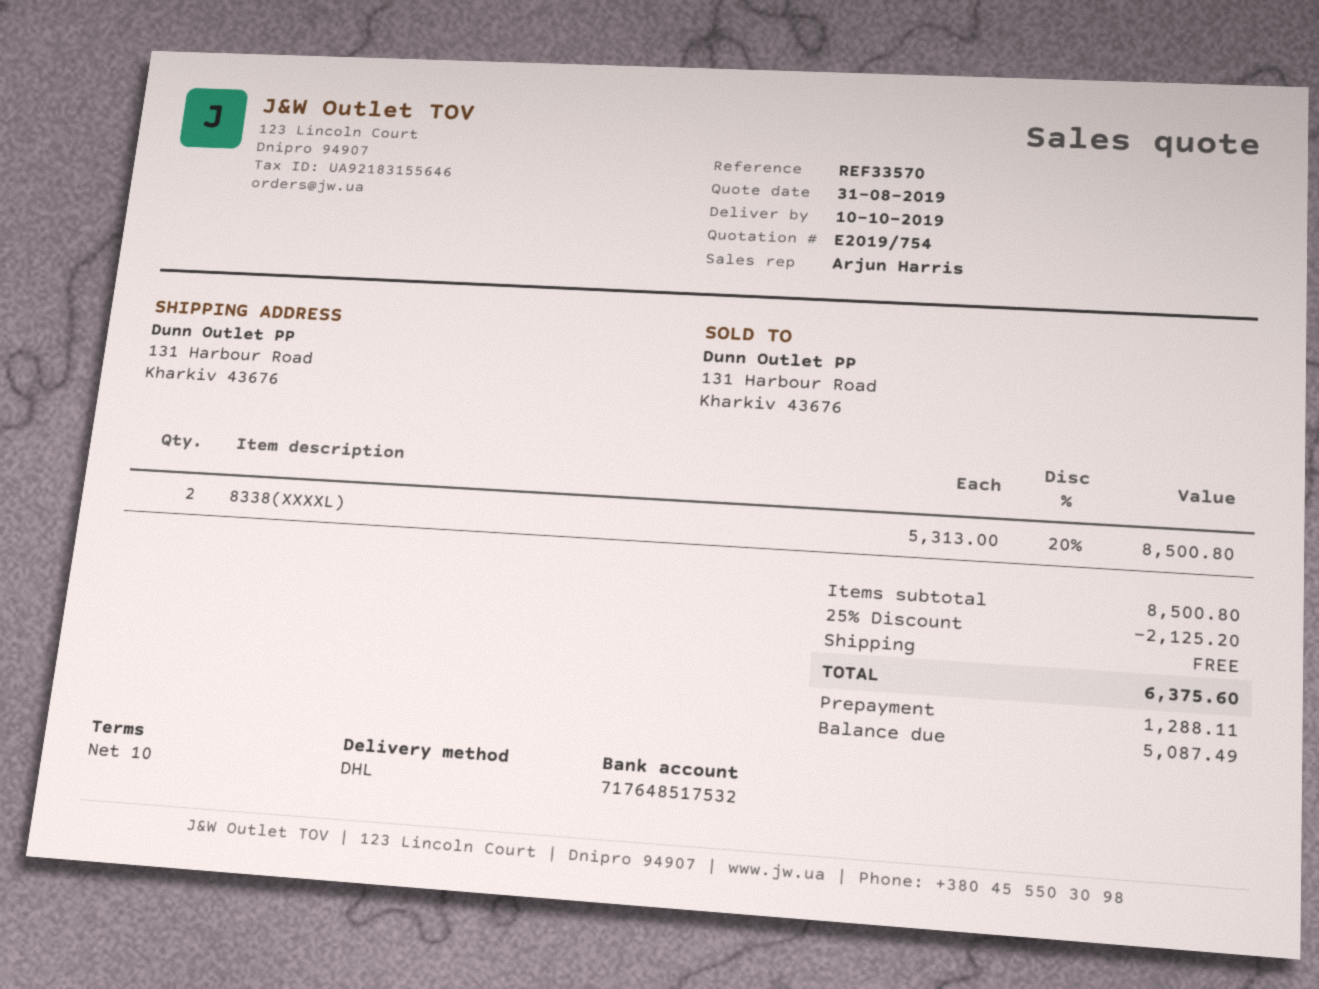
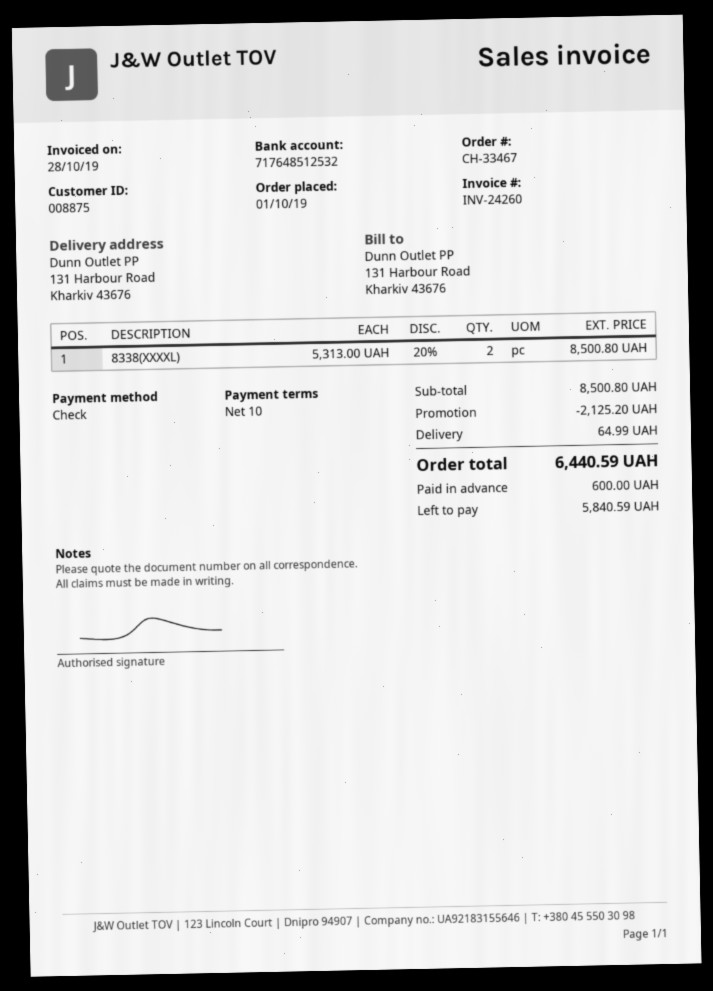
bank account: 717648517532 -> 717648512532
shipping: 0.00 -> 64.99
total: 6375.60 -> 6440.59
deposit: 1288.11 -> 600.00
balance: 5087.49 -> 5840.59

